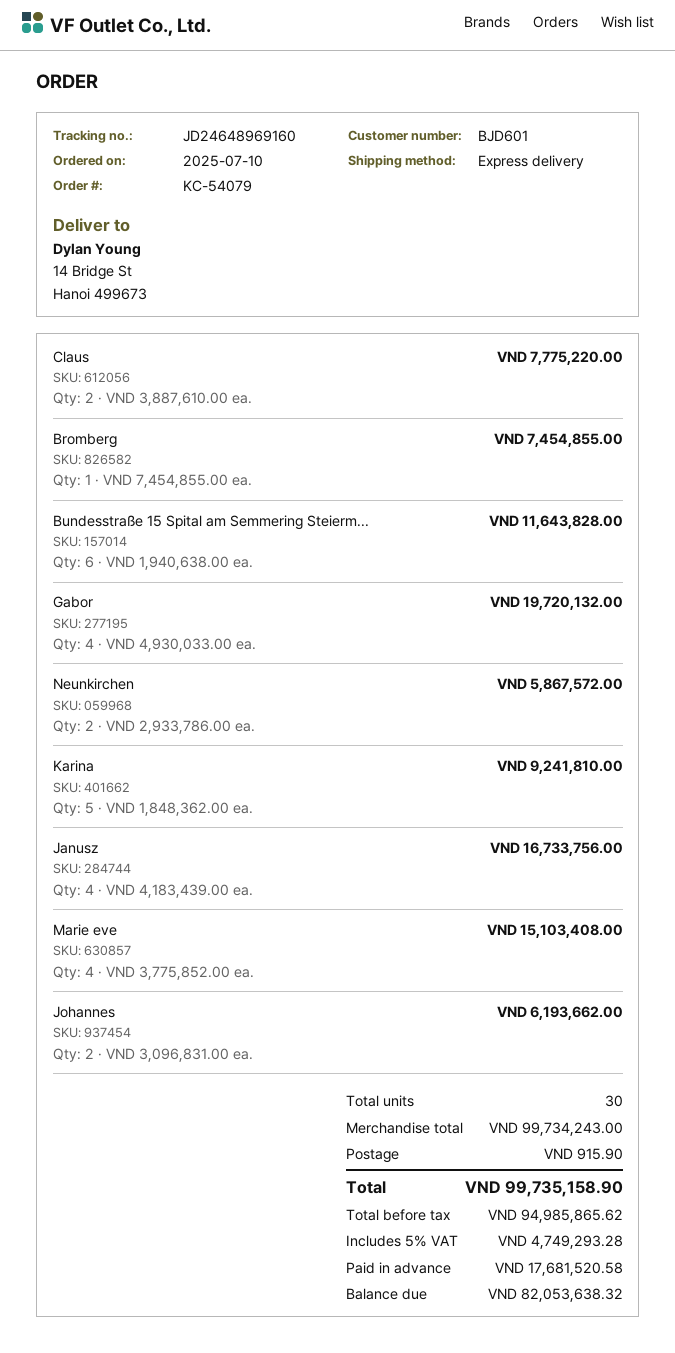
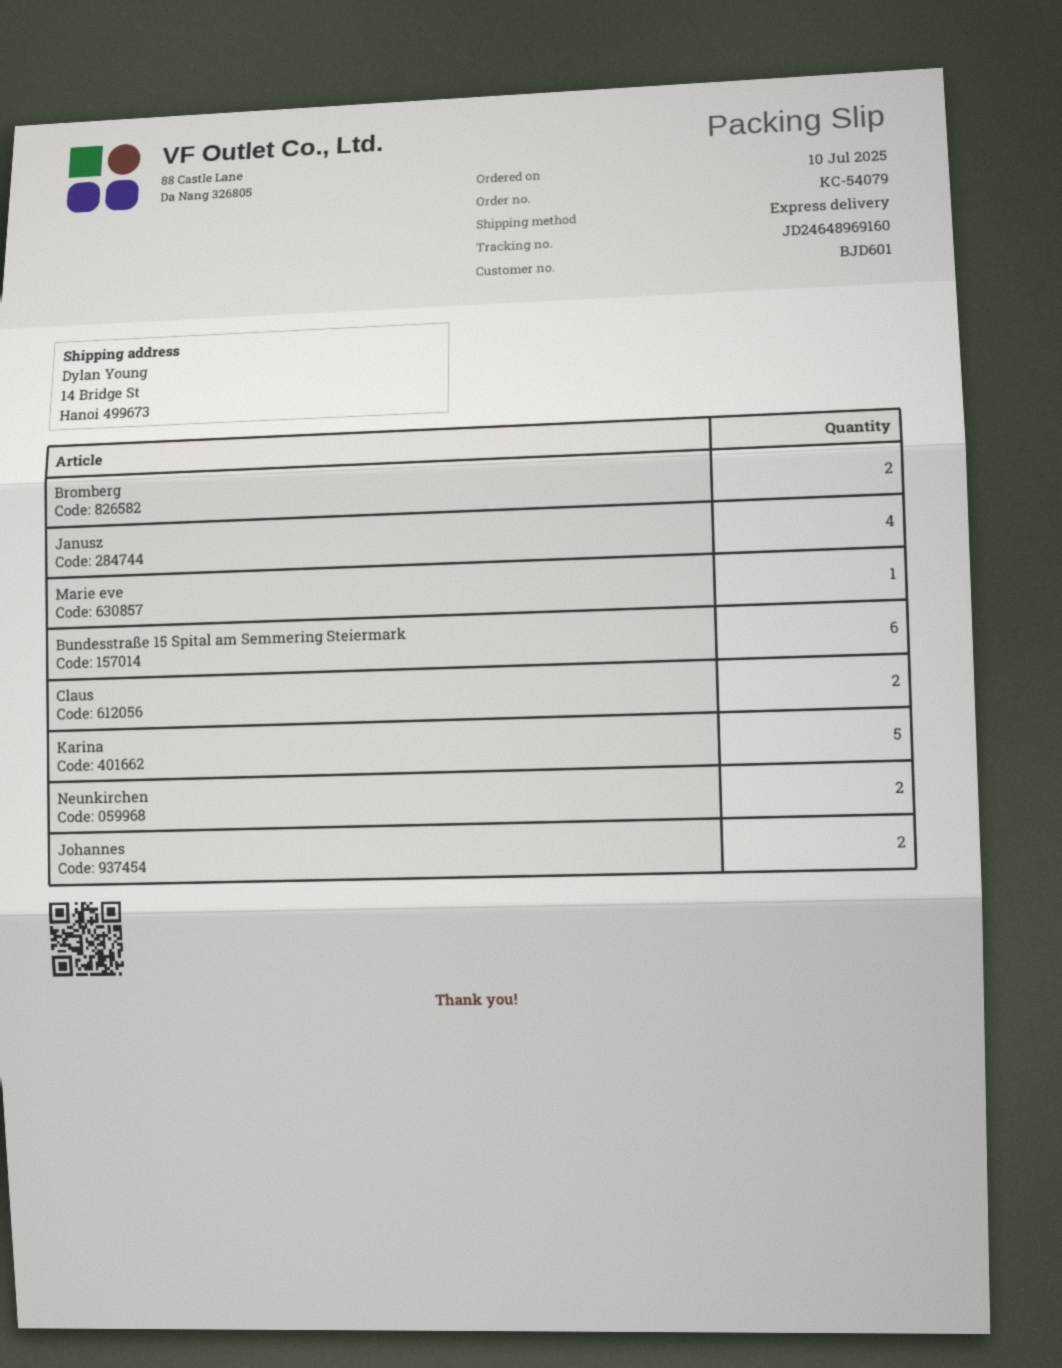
Bromberg: 1 -> 2
Gabor: 4 -> none
Marie eve: 4 -> 1

